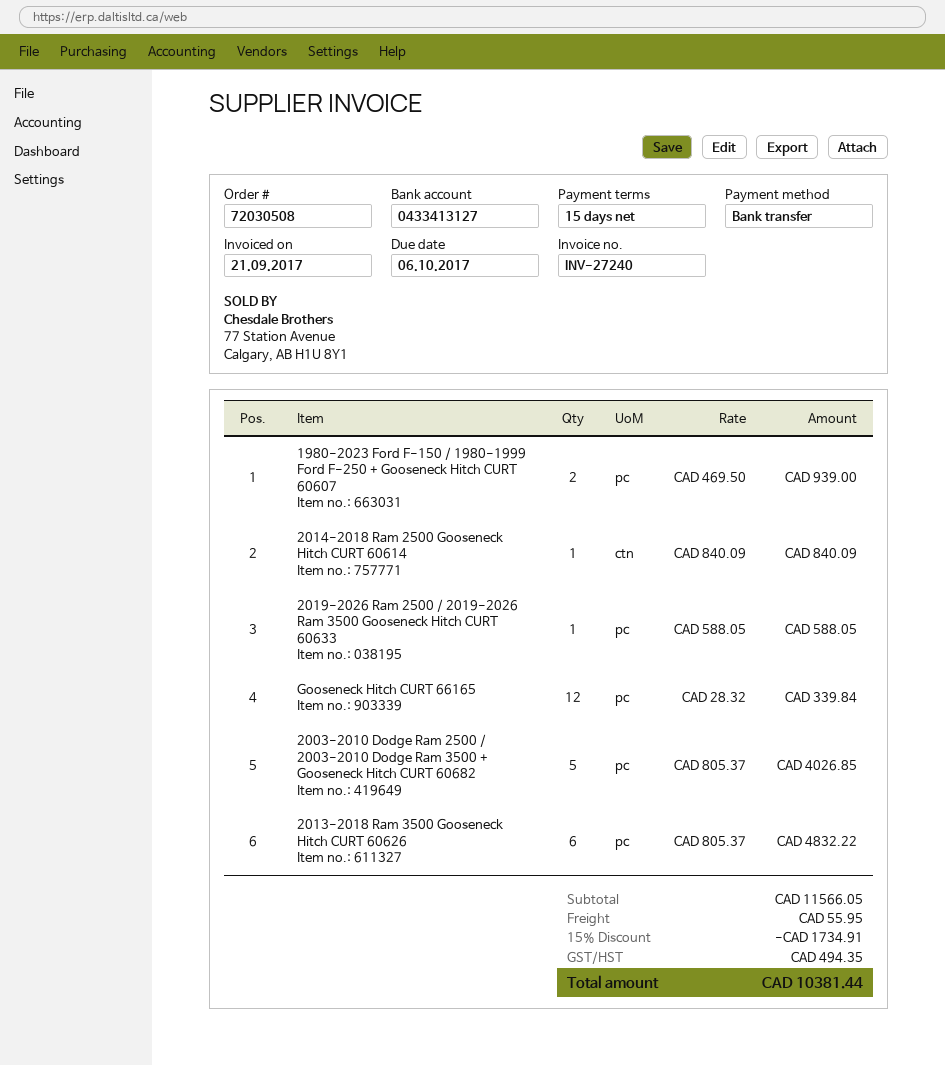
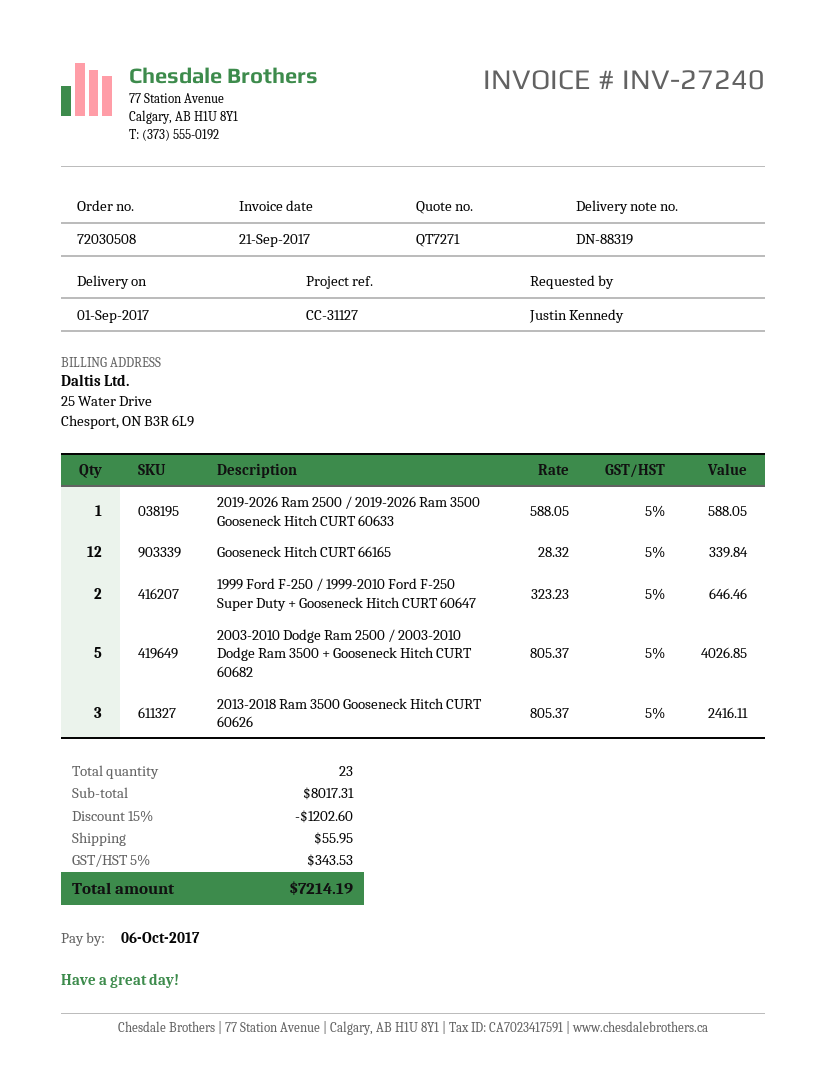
1980-2023 Ford F-150 / 1980-1999 Ford F-250 + Gooseneck Hitch CURT 60607: 2 x 469.50 = 939.00 -> none
2014-2018 Ram 2500 Gooseneck Hitch CURT 60614: 1 x 840.09 = 840.09 -> none
2013-2018 Ram 3500 Gooseneck Hitch CURT 60626: 6 x 805.37 = 4832.22 -> 3 x 805.37 = 2416.11
1999 Ford F-250 / 1999-2010 Ford F-250 Super Duty + Gooseneck Hitch CURT 60647: none -> 2 x 323.23 = 646.46
subtotal: 11566.05 -> 8017.31
discount: 15% = 1734.91 -> 15% = 1202.60
tax: 494.35 -> 343.53
total: 10381.44 -> 7214.19

